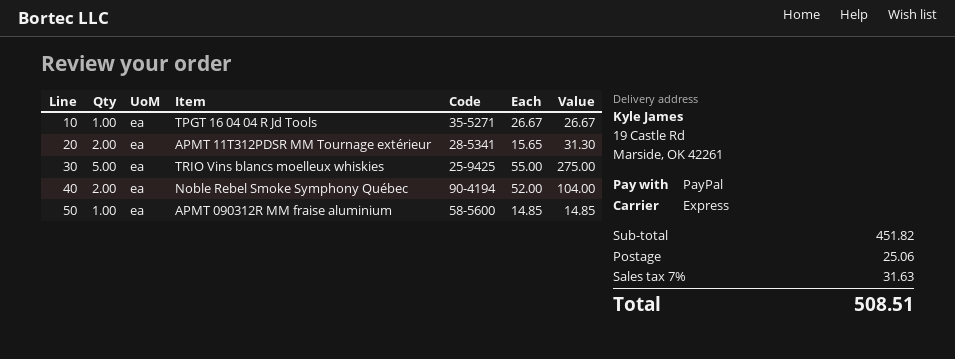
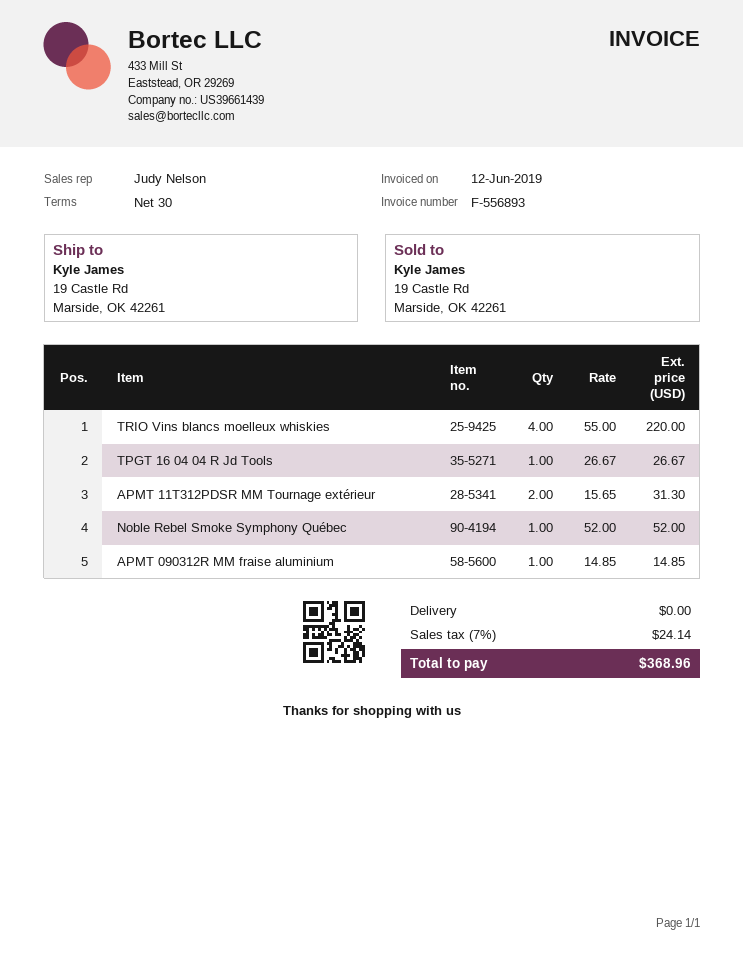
TRIO Vins blancs moelleux whiskies: 5 x 55.00 = 275.00 -> 4 x 55.00 = 220.00
Noble Rebel Smoke Symphony Québec: 2 x 52.00 = 104.00 -> 1 x 52.00 = 52.00
shipping: 25.06 -> 0.00
tax: 7% = 31.63 -> 7% = 24.14
total: 508.51 -> 368.96

